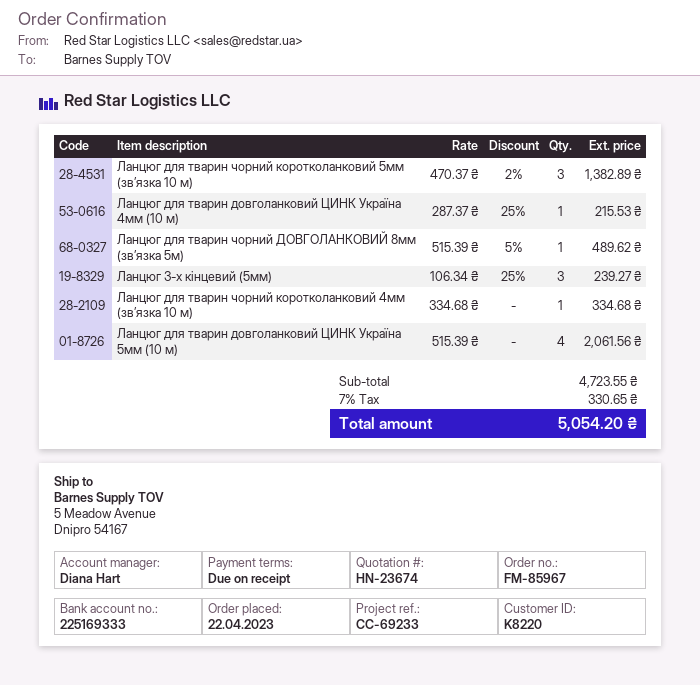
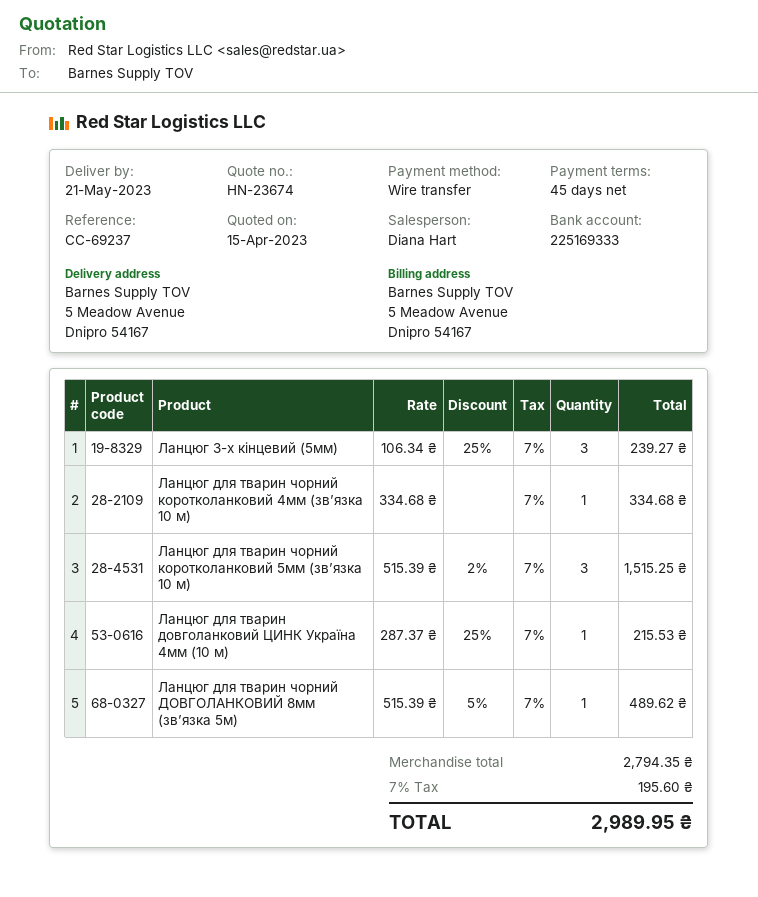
payment terms: on receipt -> 45 days
reference: CC-69233 -> CC-69237
Ланцюг для тварин чорний коротколанковий 5мм (зв’язка 10 м): 3 x 470.37 - 2% = 1382.89 -> 3 x 515.39 - 2% = 1515.25
Ланцюг для тварин довголанковий ЦИНК Україна 5мм (10 м): 4 x 515.39 = 2061.56 -> none
subtotal: 4723.55 -> 2794.35
tax: 7% = 330.65 -> 7% = 195.60
total: 5054.20 -> 2989.95

